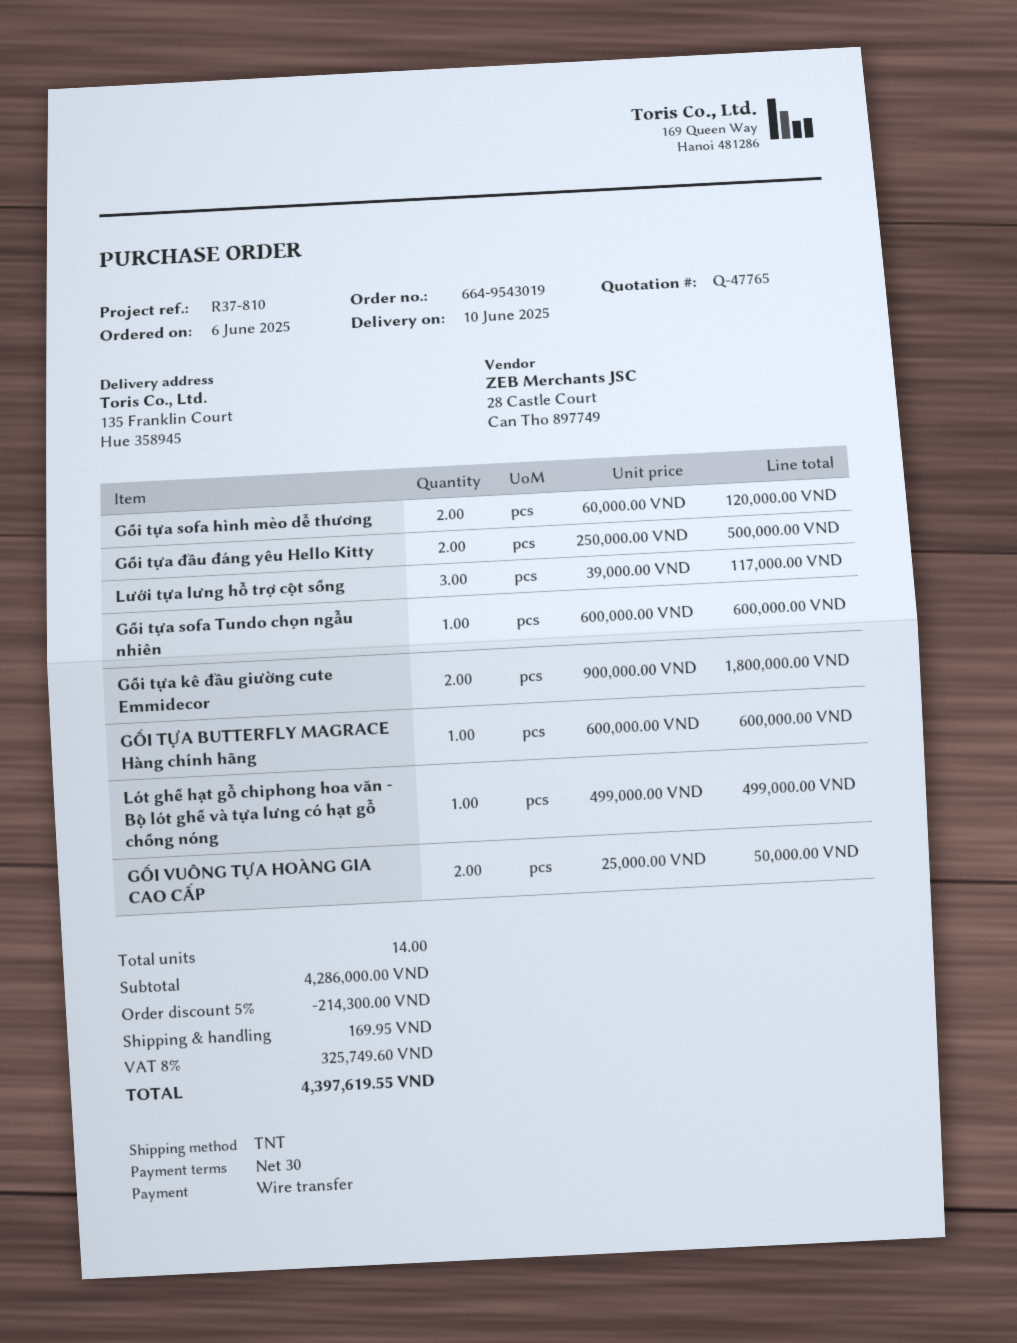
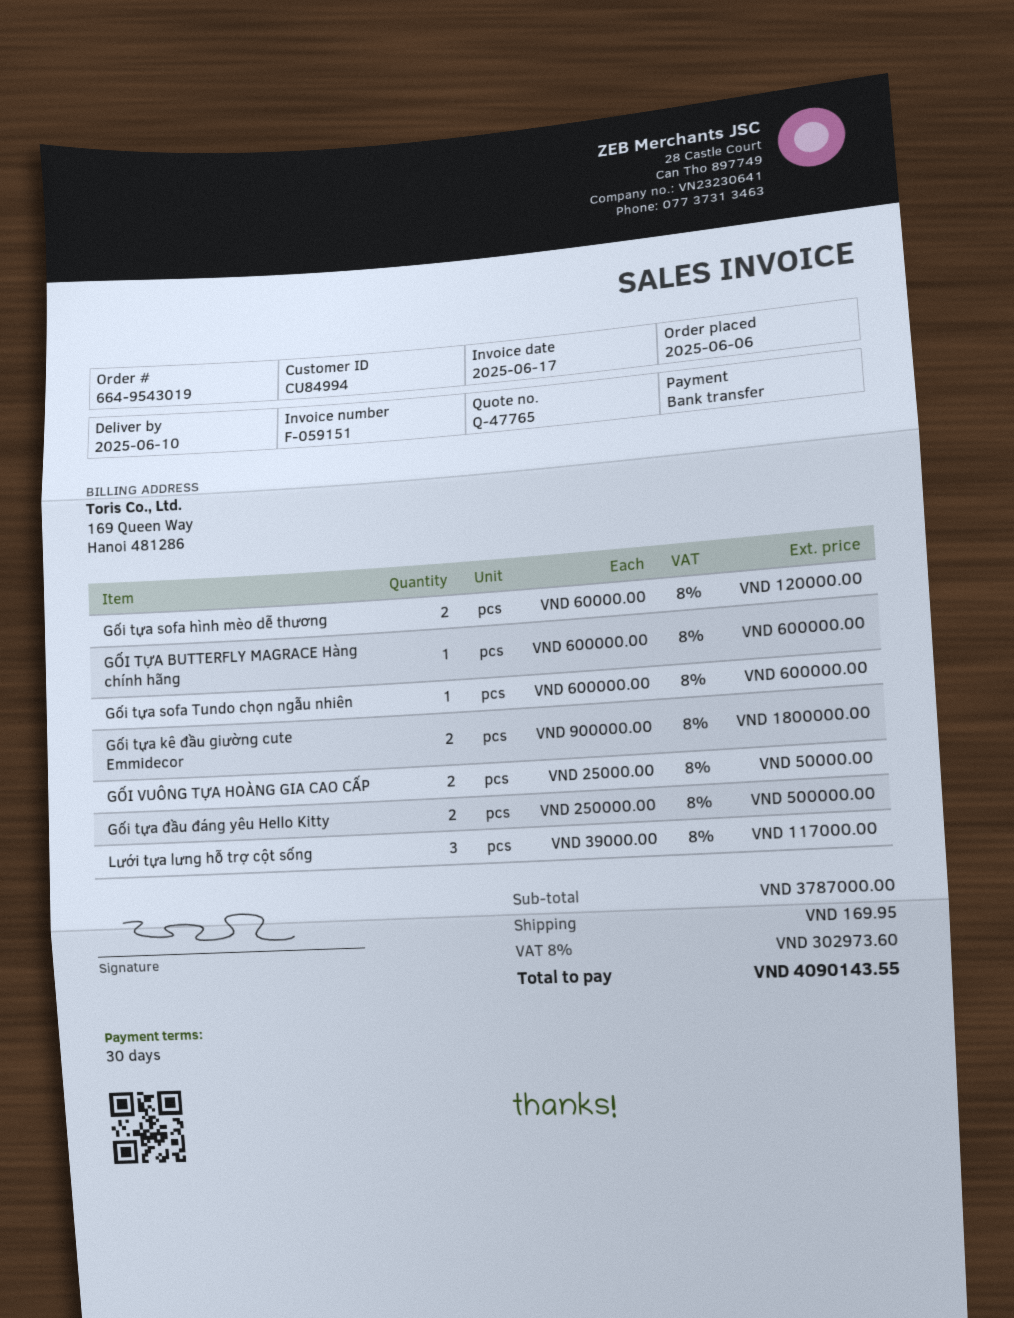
Lót ghế hạt gỗ chiphong hoa văn - Bộ lót ghế và tựa lưng có hạt gỗ chống nóng: 1 x 499000.00 = 499000.00 -> none
subtotal: 4286000.00 -> 3787000.00
discount: 5% = 214300.00 -> none
tax: 8% = 325749.60 -> 8% = 302973.60
total: 4397619.55 -> 4090143.55

